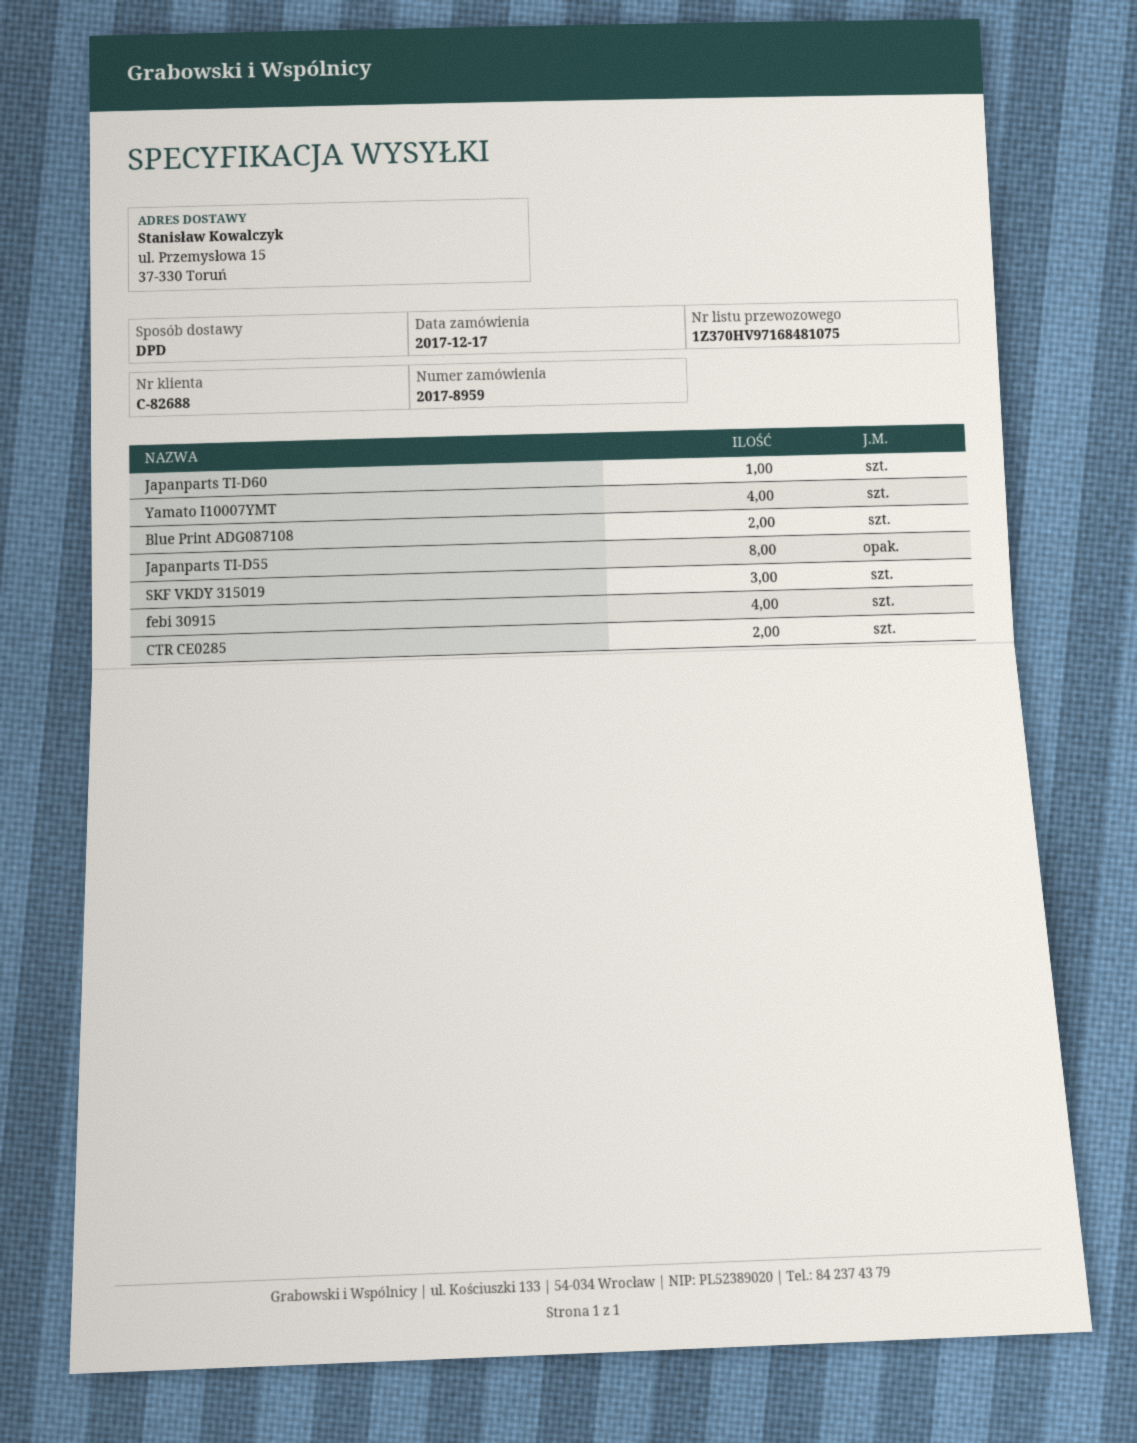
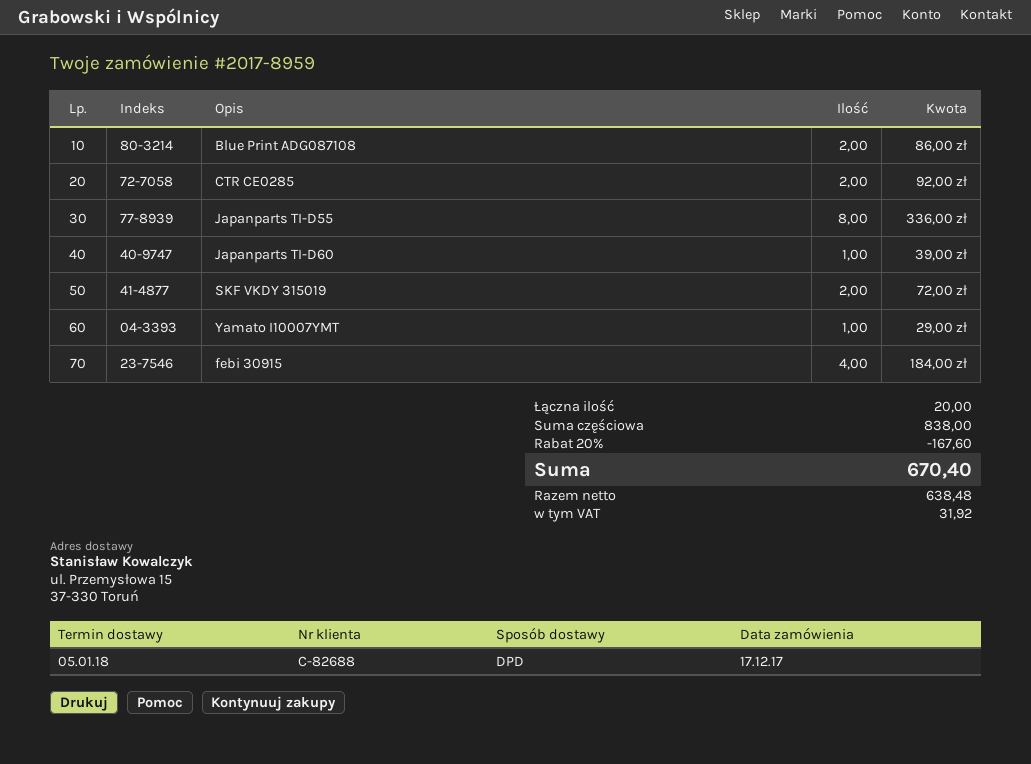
Yamato I10007YMT: 4 -> 1
SKF VKDY 315019: 3 -> 2

